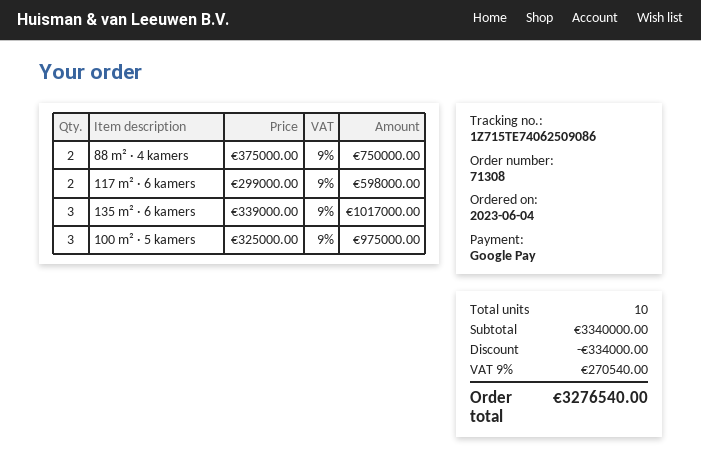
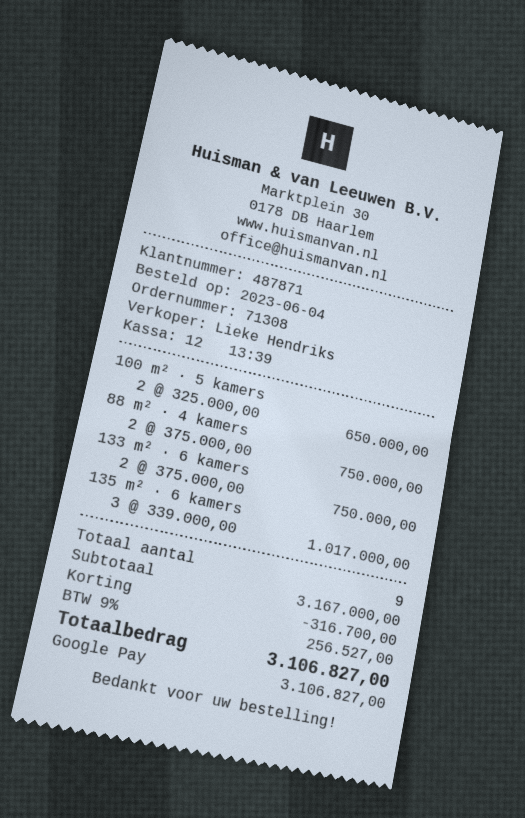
117 m² · 6 kamers: 2 x 299000.00 = 598000.00 -> none
100 m² · 5 kamers: 3 x 325000.00 = 975000.00 -> 2 x 325000.00 = 650000.00
133 m² · 6 kamers: none -> 2 x 375000.00 = 750000.00
total quantity: 10 -> 9
subtotal: 3340000.00 -> 3167000.00
discount: 334000.00 -> 316700.00
tax: 9% = 270540.00 -> 9% = 256527.00
total: 3276540.00 -> 3106827.00

